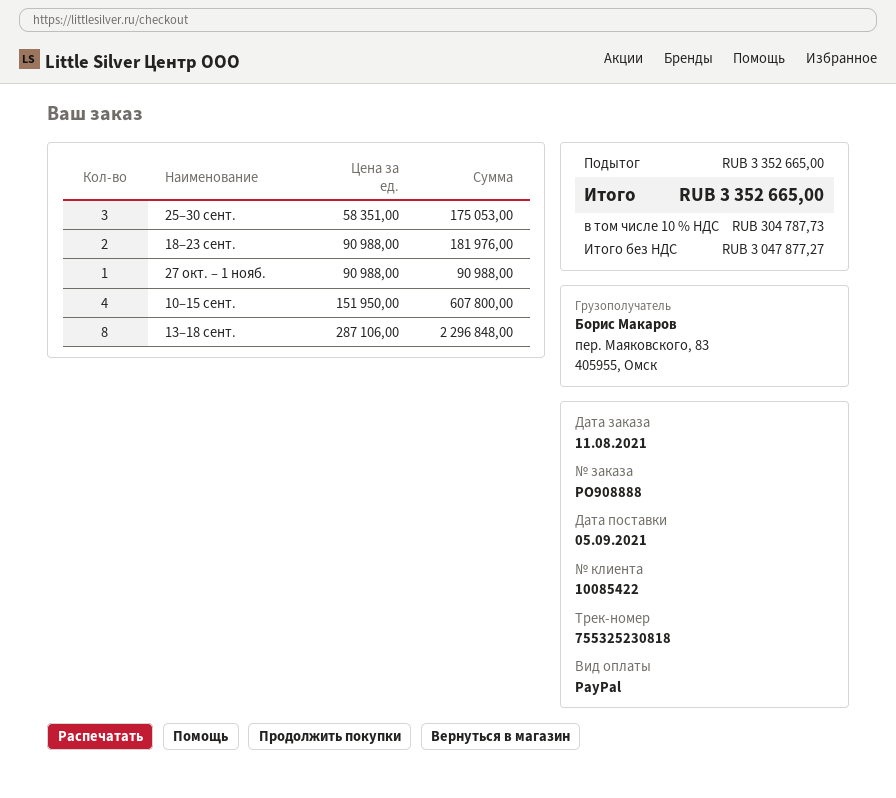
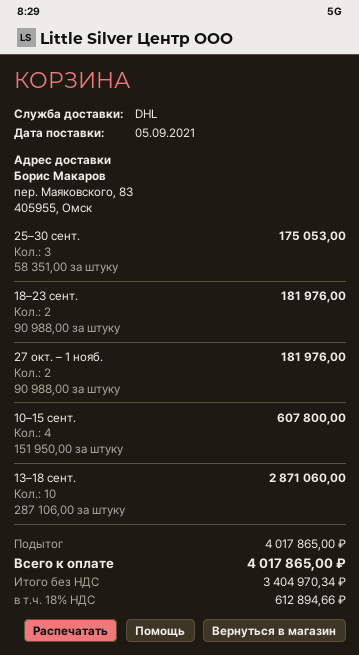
27 окт. – 1 нояб.: 1 x 90988.00 = 90988.00 -> 2 x 90988.00 = 181976.00
13–18 сент.: 8 x 287106.00 = 2296848.00 -> 10 x 287106.00 = 2871060.00
subtotal: 3352665.00 -> 4017865.00
net: 3047877.27 -> 3404970.34
tax: 10% = 304787.73 -> 18% = 612894.66
total: 3352665.00 -> 4017865.00

